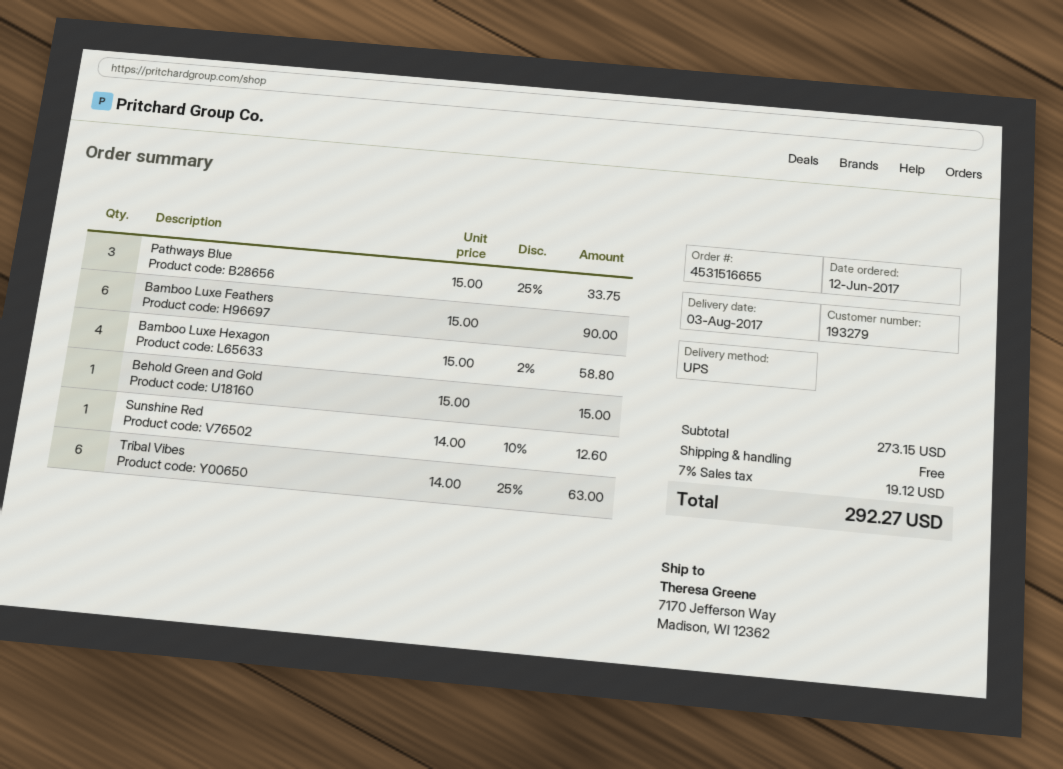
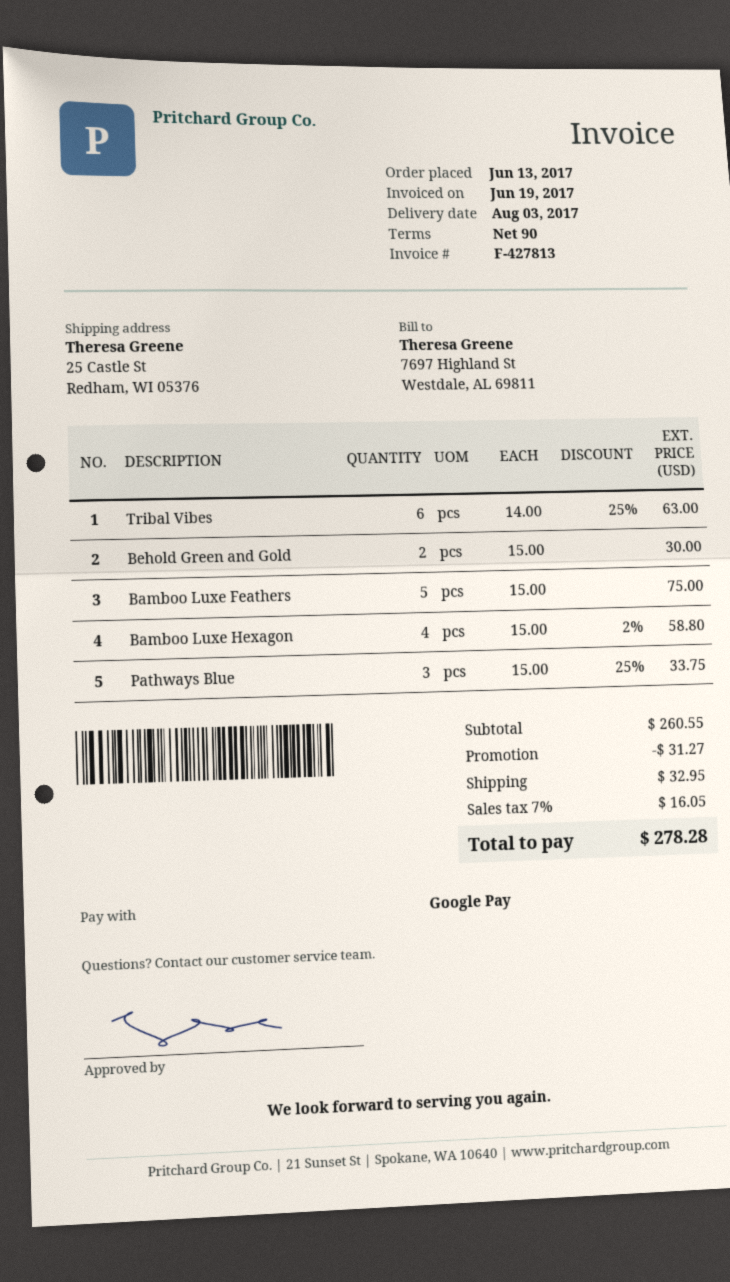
order date: 2017-06-12 -> 2017-06-13
ship to: 7170 Jefferson Way, Madison, WI 12362 -> 25 Castle St, Redham, WI 05376
Bamboo Luxe Feathers: 6 x 15.00 = 90.00 -> 5 x 15.00 = 75.00
Behold Green and Gold: 1 x 15.00 = 15.00 -> 2 x 15.00 = 30.00
Sunshine Red: 1 x 14.00 - 10% = 12.60 -> none
subtotal: 273.15 -> 260.55
discount: none -> 31.27
shipping: 0.00 -> 32.95
tax: 7% = 19.12 -> 7% = 16.05
total: 292.27 -> 278.28

